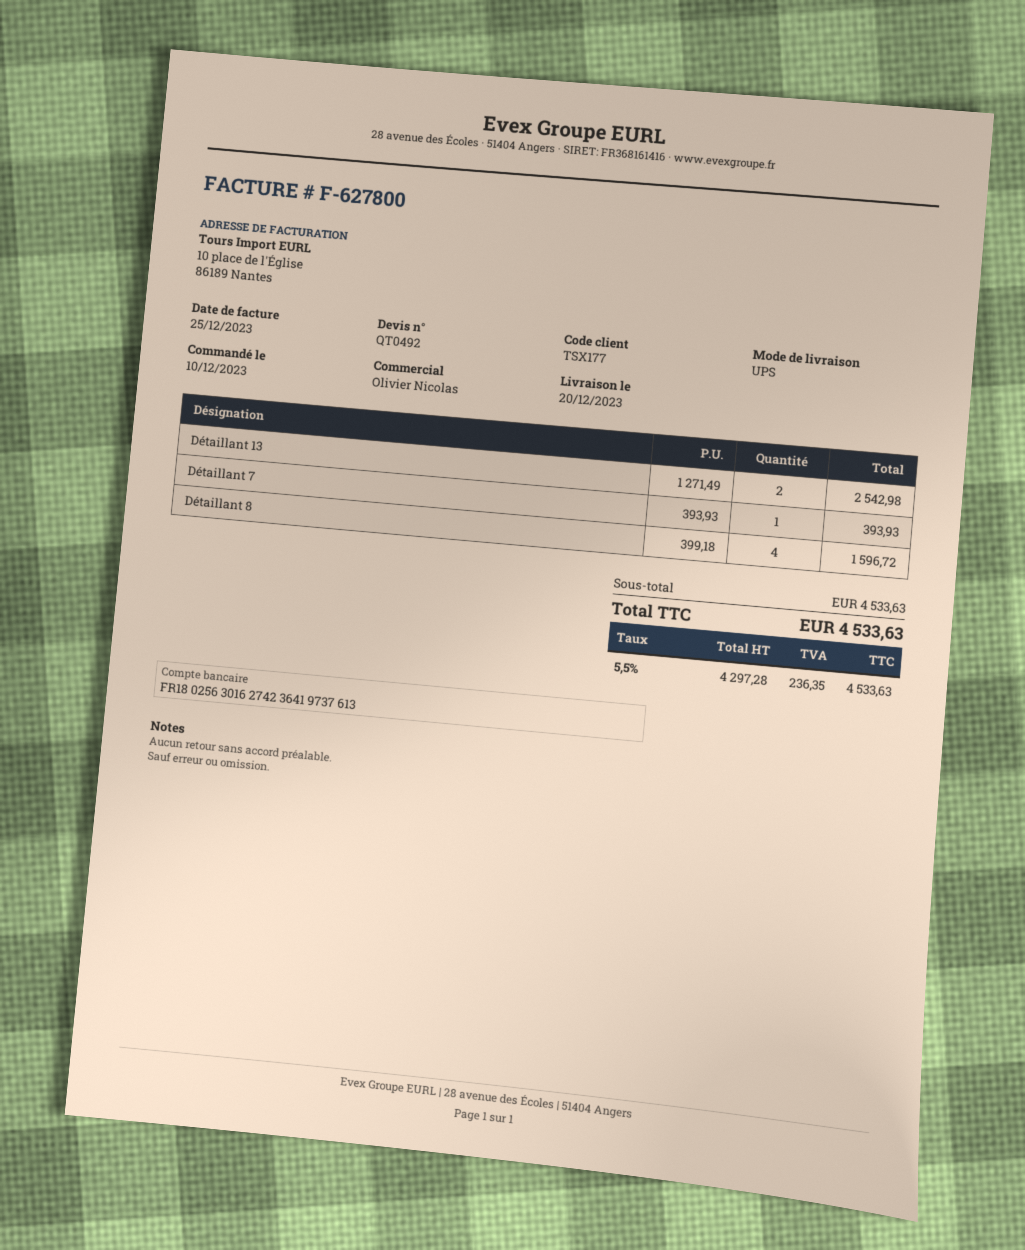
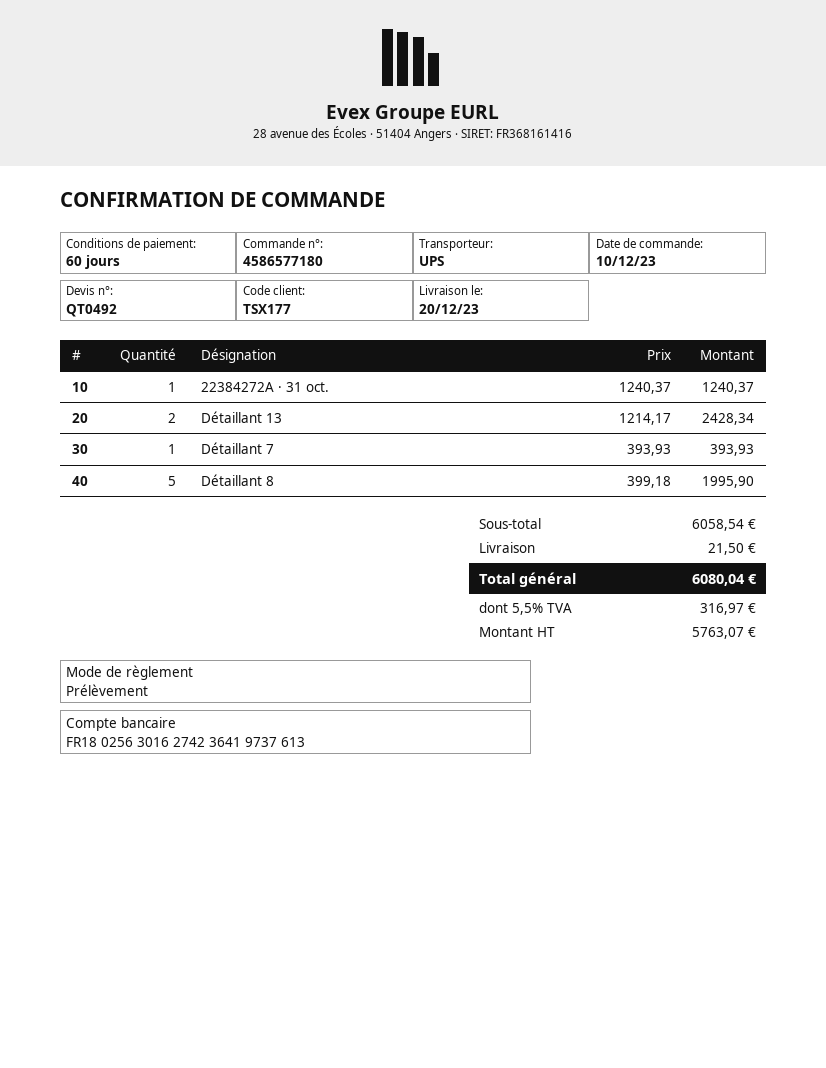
Détaillant 13: 2 x 1271.49 = 2542.98 -> 2 x 1214.17 = 2428.34
Détaillant 8: 4 x 399.18 = 1596.72 -> 5 x 399.18 = 1995.90
22384272A · 31 oct.: none -> 1 x 1240.37 = 1240.37
subtotal: 4533.63 -> 6058.54
shipping: none -> 21.50
net: 4297.28 -> 5763.07
tax: 5.5% = 236.35 -> 5.5% = 316.97
total: 4533.63 -> 6080.04

